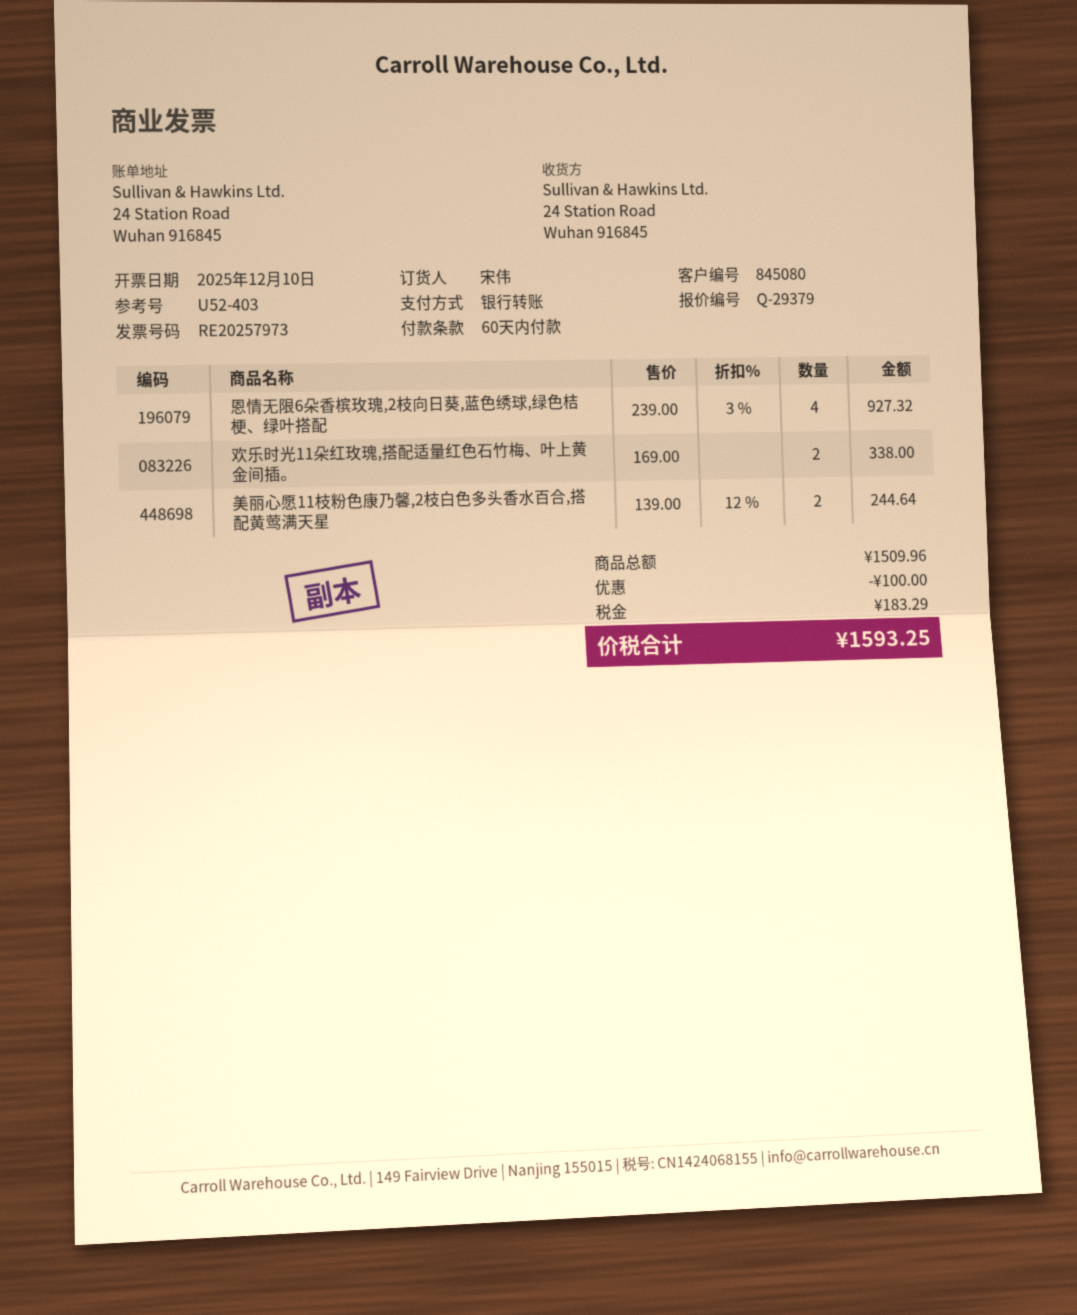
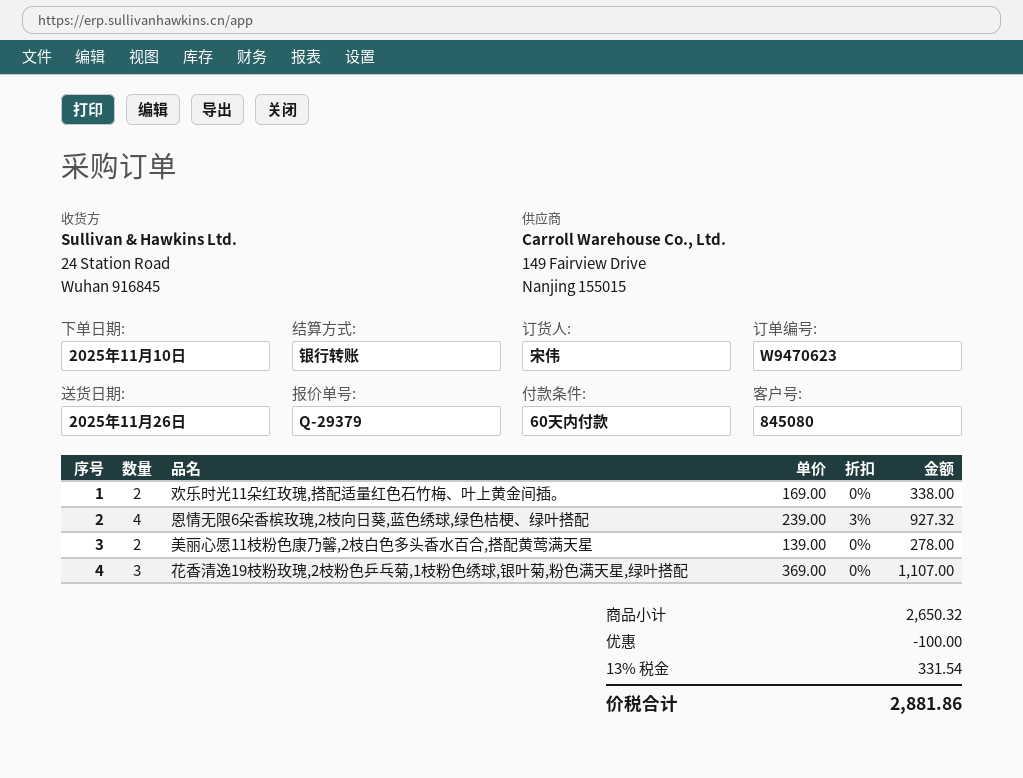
美丽心愿11枝粉色康乃馨,2枝白色多头香水百合,搭配黄莺满天星: 2 x 139.00 - 12% = 244.64 -> 2 x 139.00 = 278.00
花香清逸19枝粉玫瑰,2枝粉色乒乓菊,1枝粉色绣球,银叶菊,粉色满天星,绿叶搭配: none -> 3 x 369.00 = 1107.00
subtotal: 1509.96 -> 2650.32
tax: 183.29 -> 331.54
total: 1593.25 -> 2881.86

